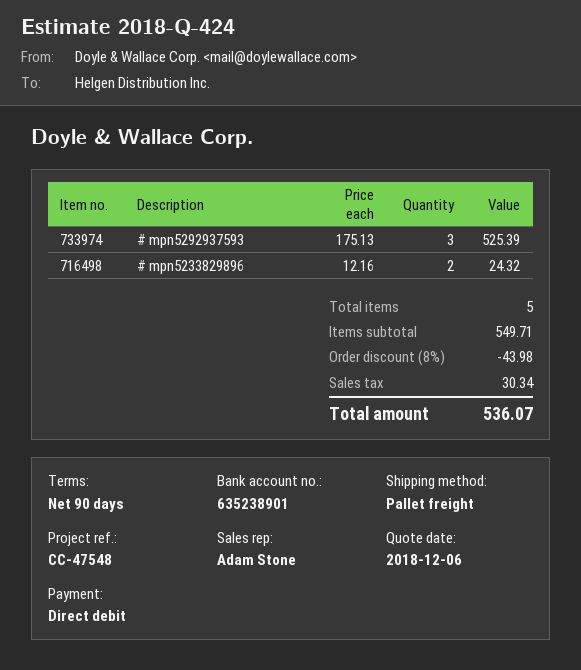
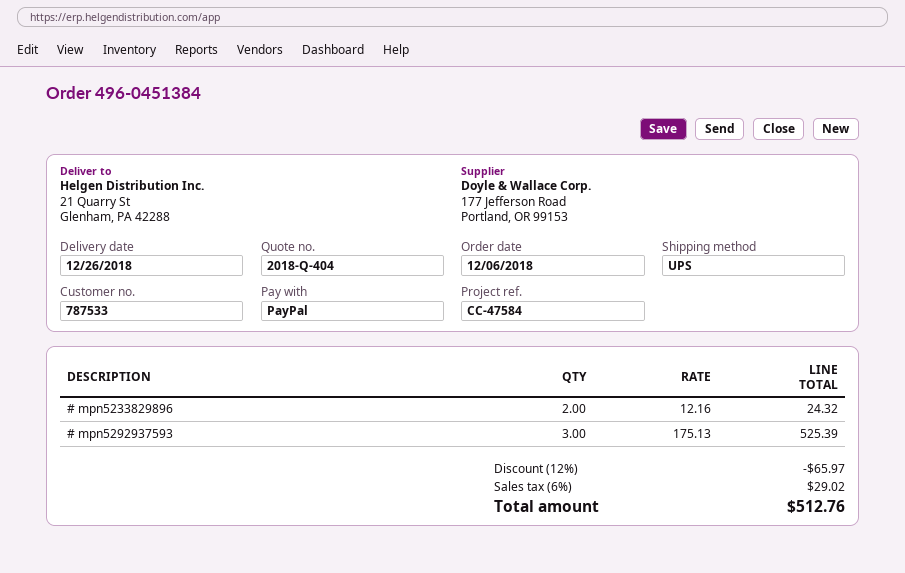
quote number: 2018-Q-424 -> 2018-Q-404
reference: CC-47548 -> CC-47584
payment method: direct debit -> PayPal
shipping method: pallet freight -> UPS
discount: 8% = 43.98 -> 12% = 65.97
tax: 30.34 -> 29.02
total: 536.07 -> 512.76

